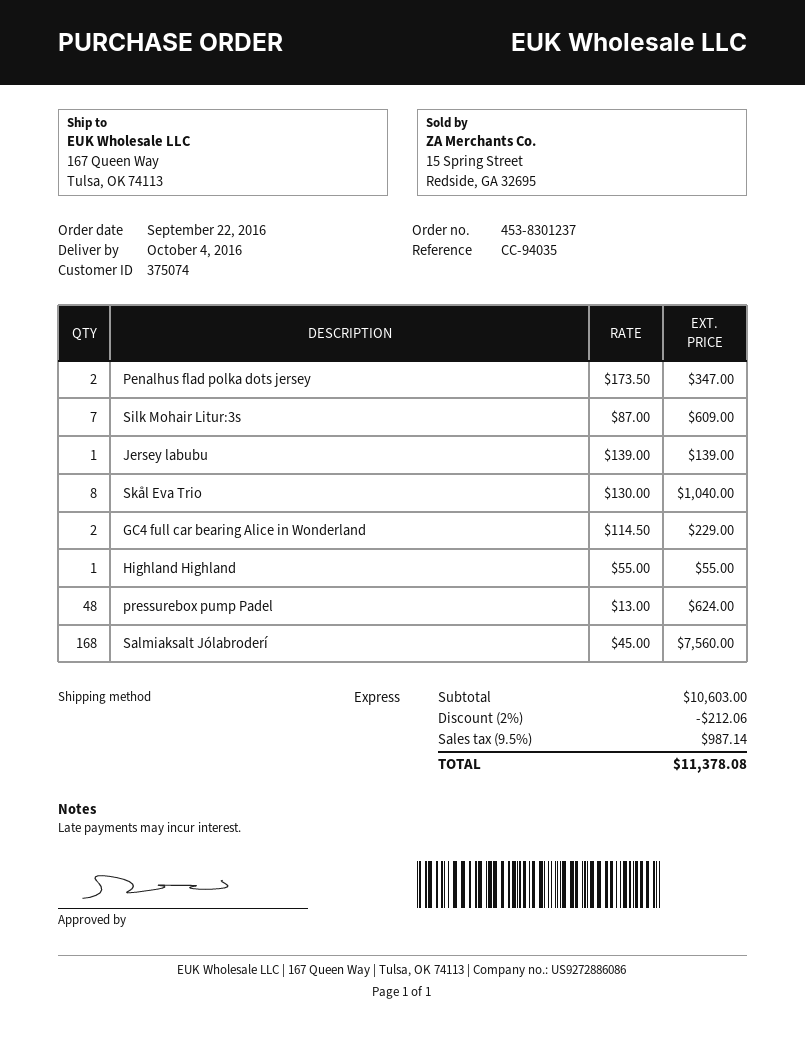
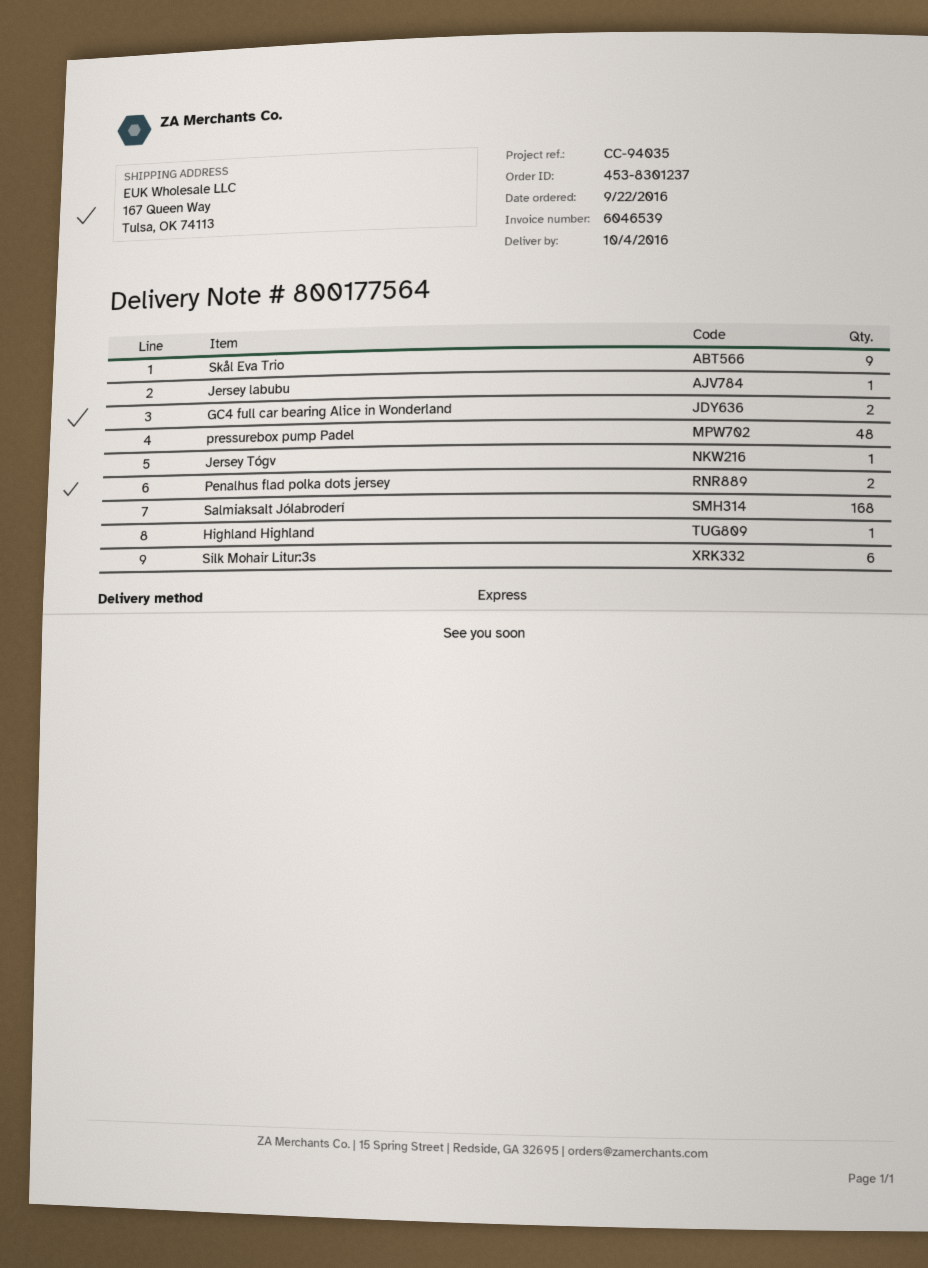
Silk Mohair Litur:3s: 7 -> 6
Skål Eva Trio: 8 -> 9
Jersey Tógv: none -> 1

